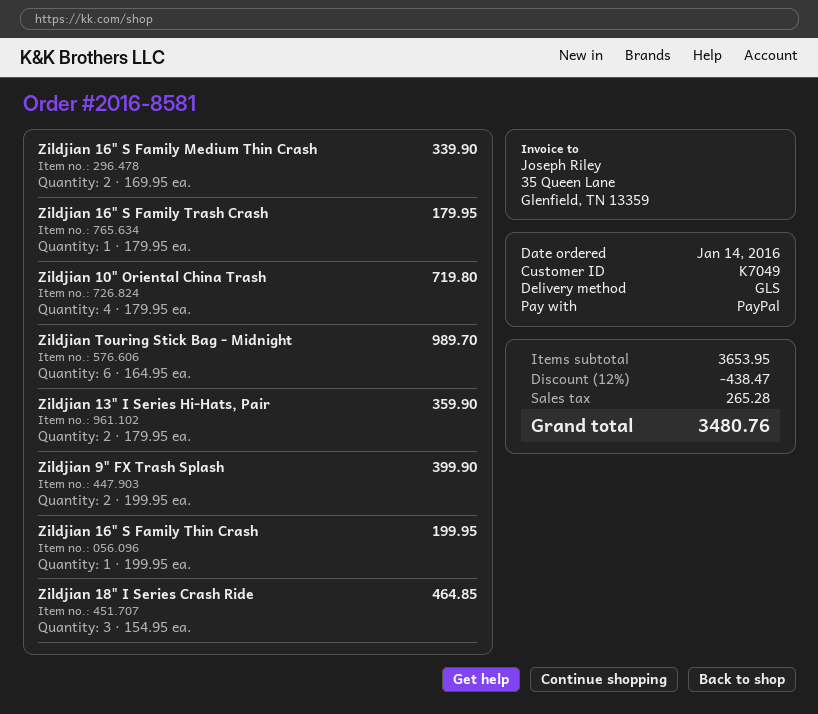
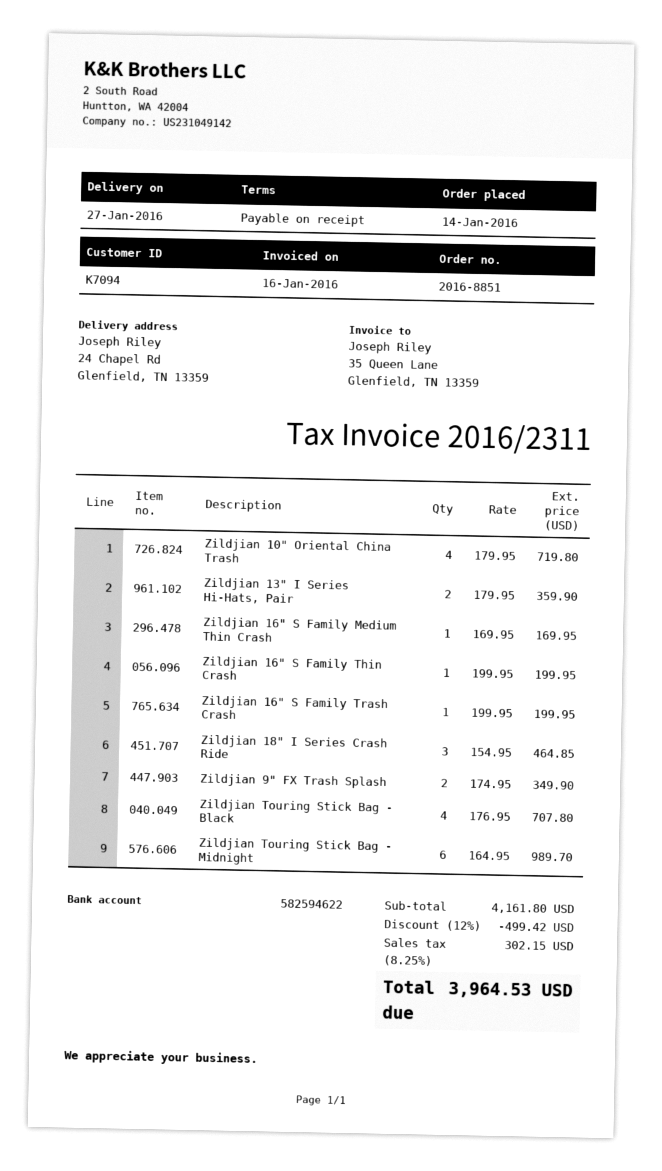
order number: 2016-8581 -> 2016-8851
customer number: K7049 -> K7094
Zildjian 16" S Family Medium Thin Crash: 2 x 169.95 = 339.90 -> 1 x 169.95 = 169.95
Zildjian 16" S Family Trash Crash: 1 x 179.95 = 179.95 -> 1 x 199.95 = 199.95
Zildjian 9" FX Trash Splash: 2 x 199.95 = 399.90 -> 2 x 174.95 = 349.90
Zildjian Touring Stick Bag - Black: none -> 4 x 176.95 = 707.80
subtotal: 3653.95 -> 4161.80
discount: 12% = 438.47 -> 12% = 499.42
tax: 265.28 -> 302.15
total: 3480.76 -> 3964.53

